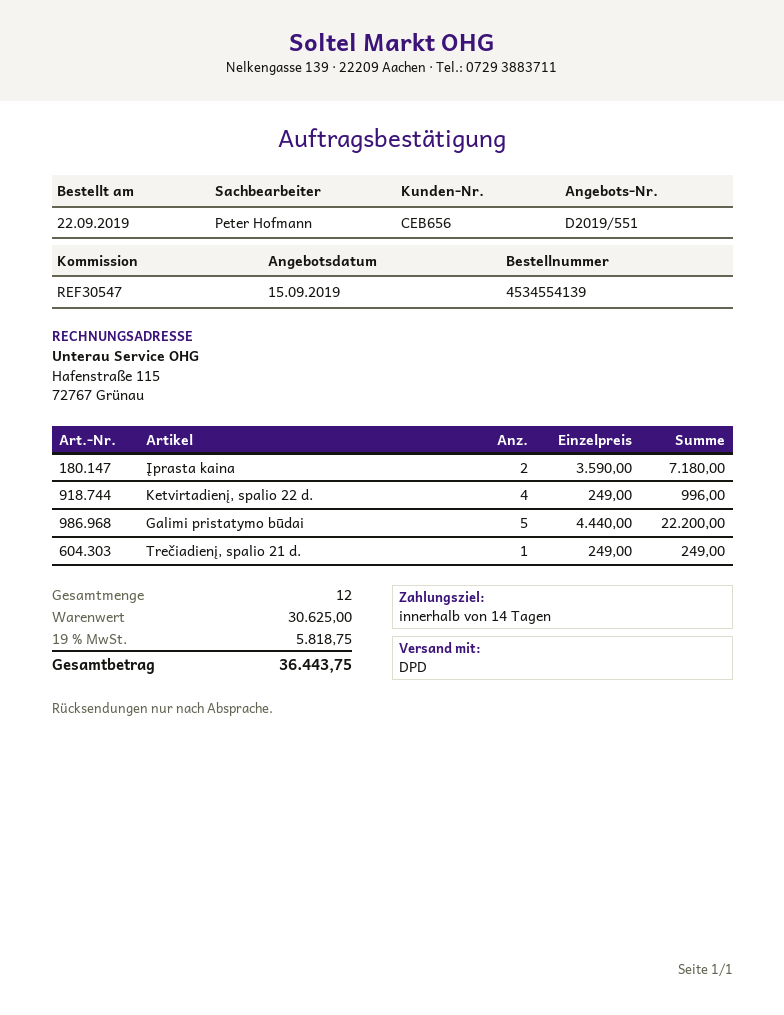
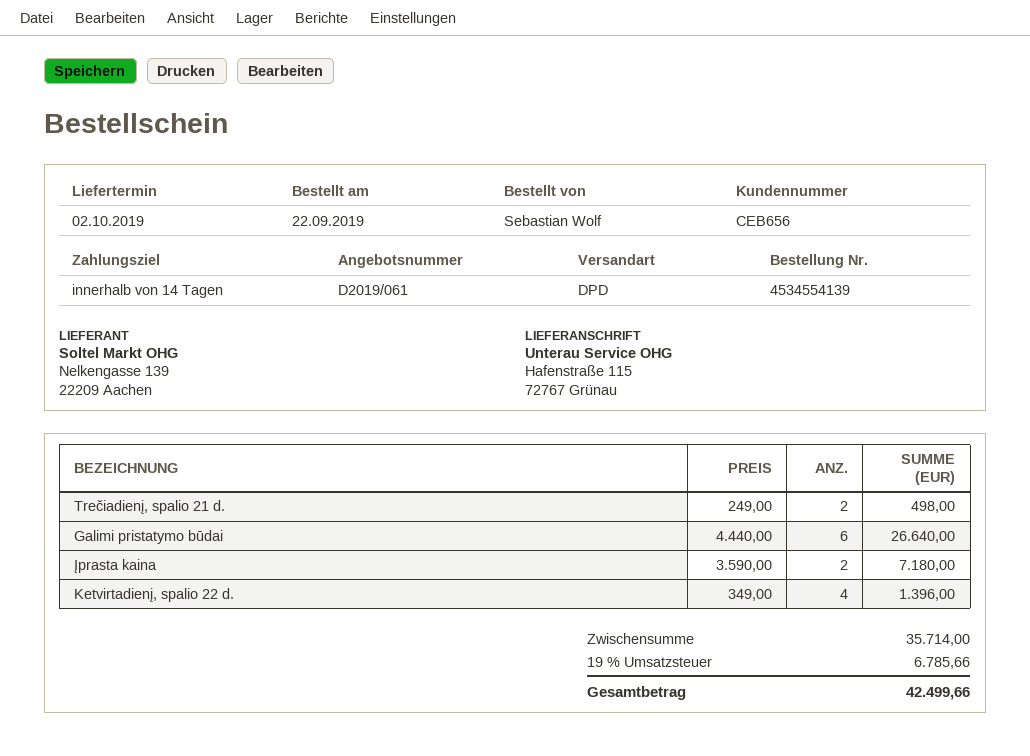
quote number: D2019/551 -> D2019/061
Ketvirtadienį, spalio 22 d.: 4 x 249.00 = 996.00 -> 4 x 349.00 = 1396.00
Galimi pristatymo būdai: 5 x 4440.00 = 22200.00 -> 6 x 4440.00 = 26640.00
Trečiadienį, spalio 21 d.: 1 x 249.00 = 249.00 -> 2 x 249.00 = 498.00
subtotal: 30625.00 -> 35714.00
tax: 19% = 5818.75 -> 19% = 6785.66
total: 36443.75 -> 42499.66

